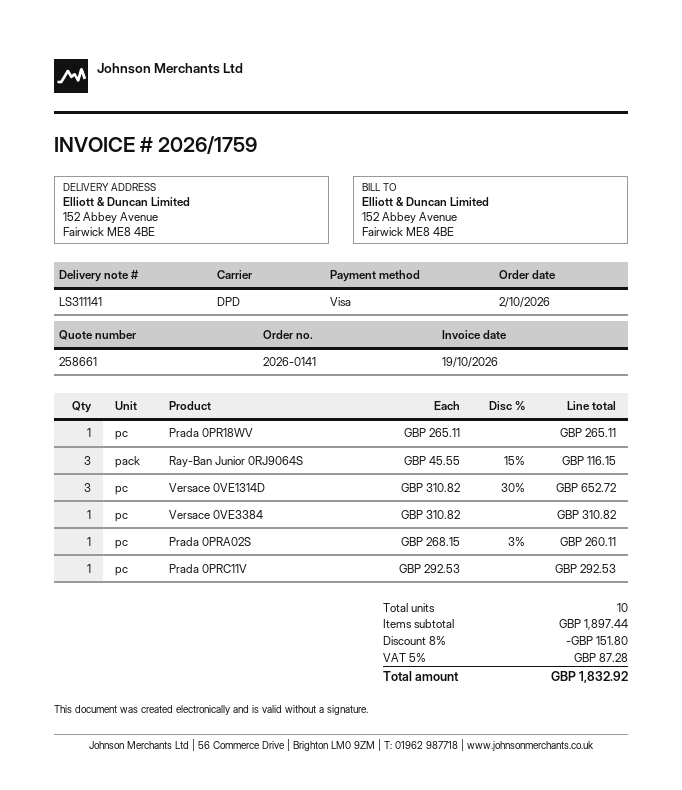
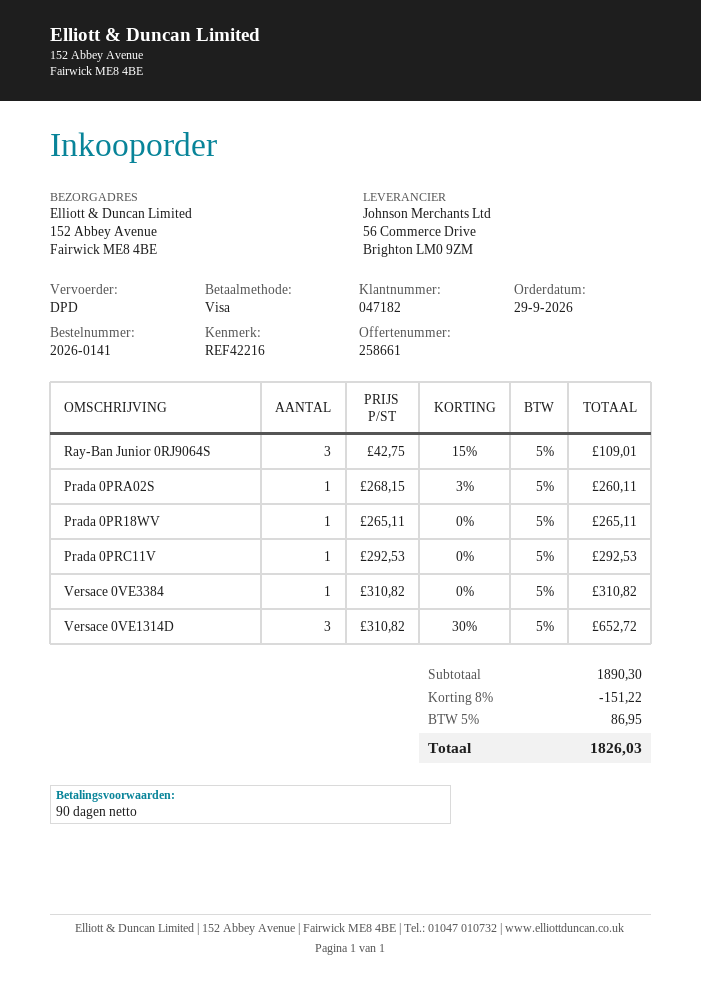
order date: 2026-10-02 -> 2026-09-29
Ray-Ban Junior 0RJ9064S: 3 x 45.55 - 15% = 116.15 -> 3 x 42.75 - 15% = 109.01
subtotal: 1897.44 -> 1890.30
discount: 8% = 151.80 -> 8% = 151.22
tax: 5% = 87.28 -> 5% = 86.95
total: 1832.92 -> 1826.03

